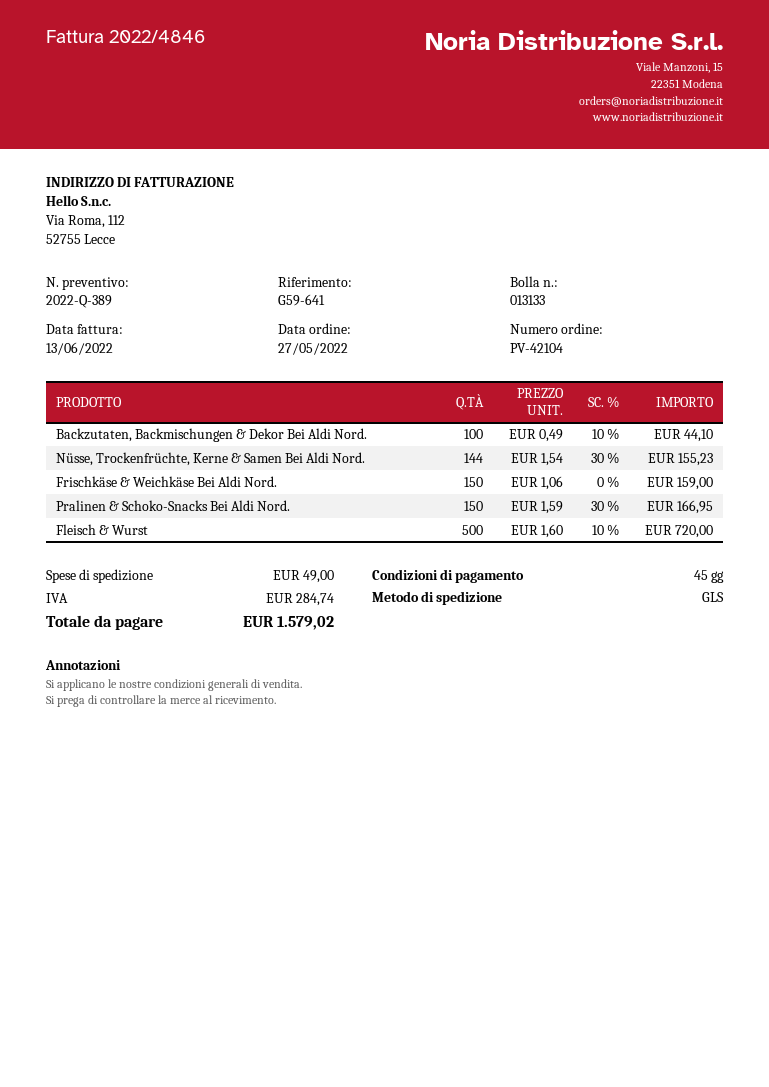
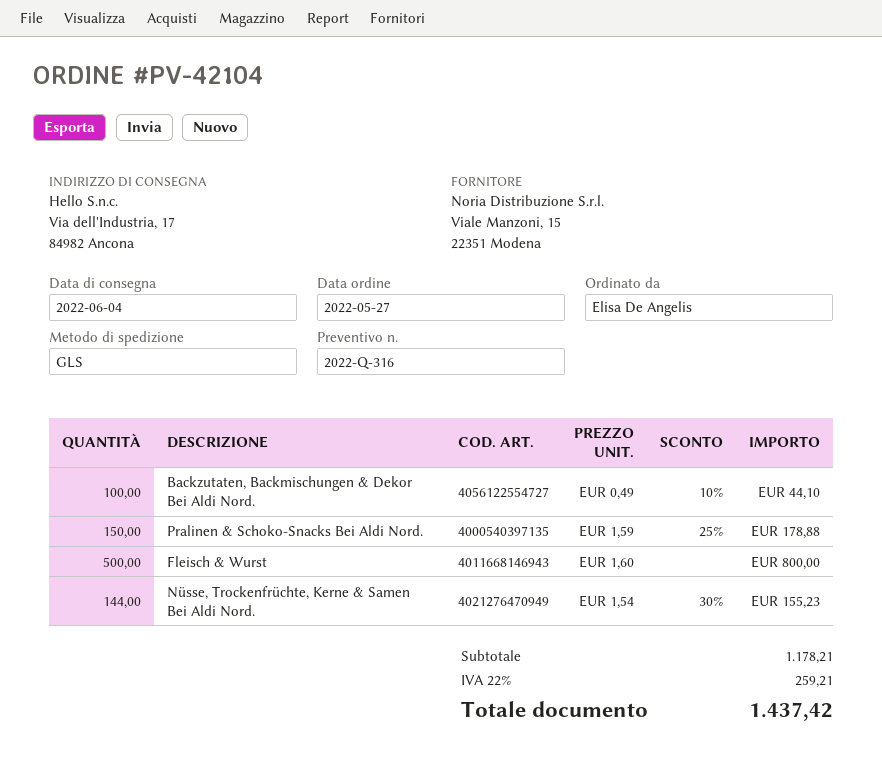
quote number: 2022-Q-389 -> 2022-Q-316
Frischkäse & Weichkäse Bei Aldi Nord.: 150 x 1.06 = 159.00 -> none
Pralinen & Schoko-Snacks Bei Aldi Nord.: 150 x 1.59 - 30% = 166.95 -> 150 x 1.59 - 25% = 178.88
Fleisch & Wurst: 500 x 1.60 - 10% = 720.00 -> 500 x 1.60 = 800.00
shipping: 49.00 -> none
tax: 284.74 -> 259.21
total: 1579.02 -> 1437.42

